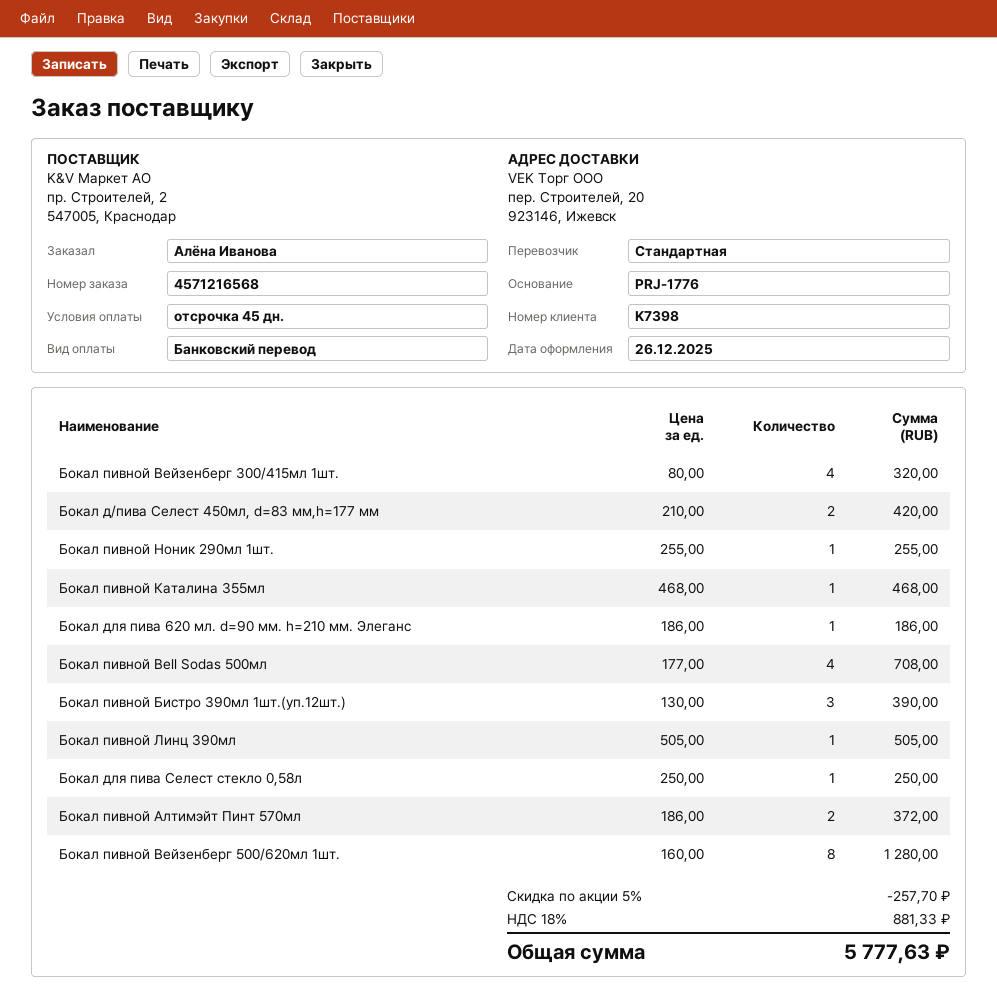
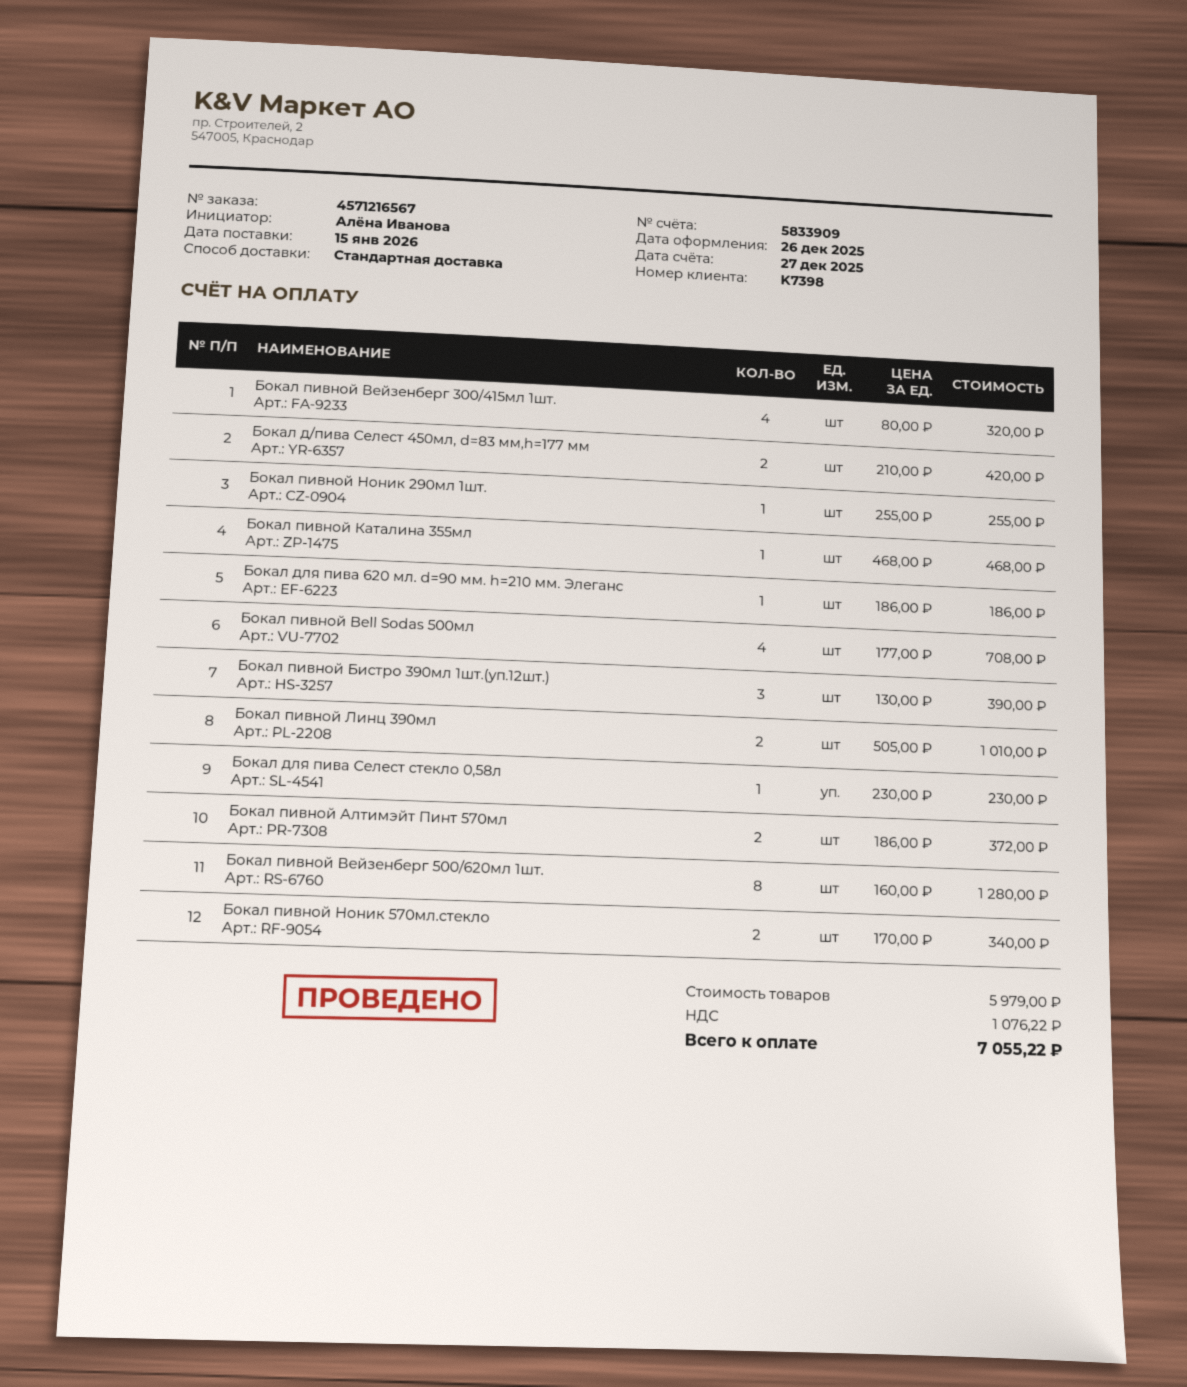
order number: 4571216568 -> 4571216567
Бокал пивной Линц 390мл: 1 x 505.00 = 505.00 -> 2 x 505.00 = 1010.00
Бокал для пива Селест стекло 0,58л: 1 x 250.00 = 250.00 -> 1 x 230.00 = 230.00
Бокал пивной Ноник 570мл.стекло: none -> 2 x 170.00 = 340.00
discount: 5% = 257.70 -> none
tax: 881.33 -> 1076.22
total: 5777.63 -> 7055.22

